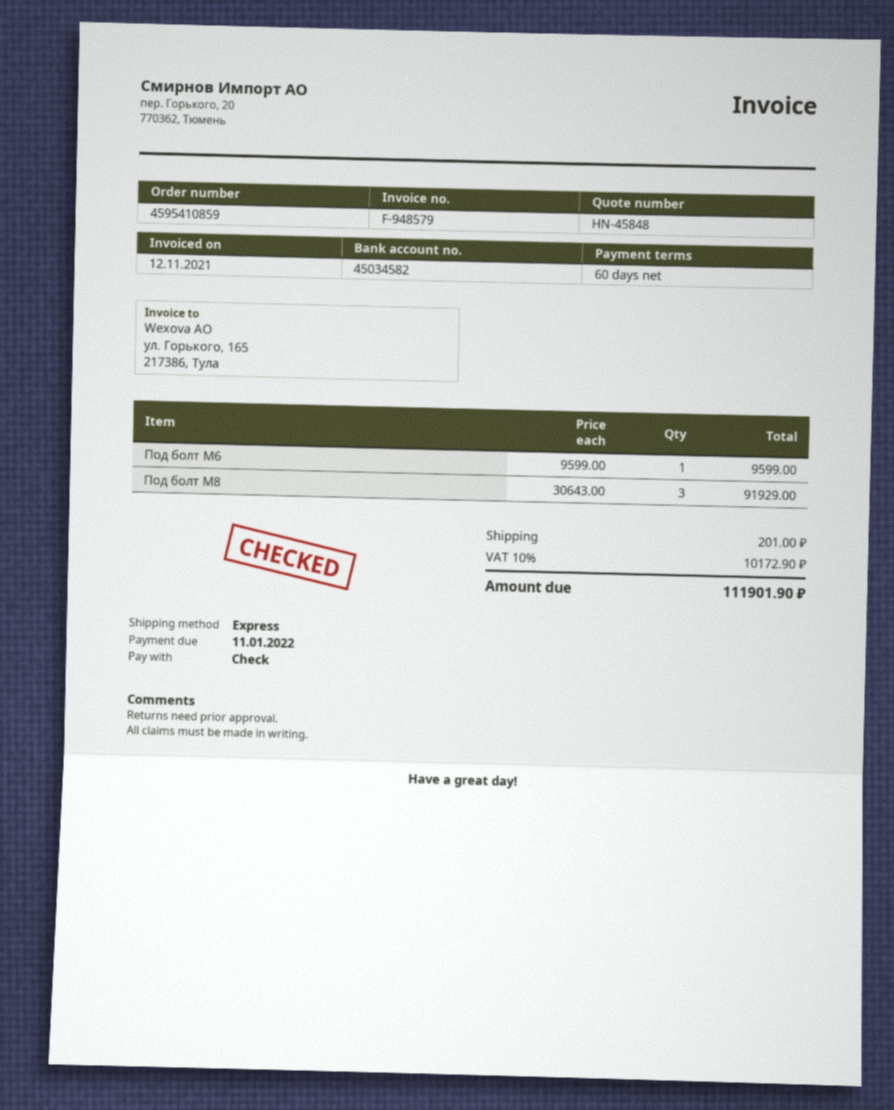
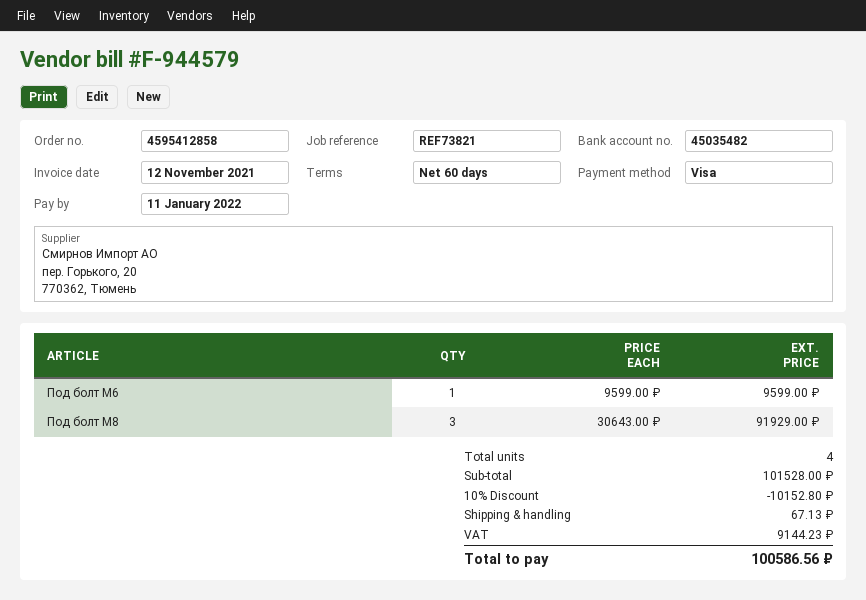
order number: 4595410859 -> 4595412858
invoice number: F-948579 -> F-944579
payment method: cheque -> Visa
bank account: 45034582 -> 45035482
discount: none -> 10% = 10152.80
shipping: 201.00 -> 67.13
tax: 10172.90 -> 9144.23
total: 111901.90 -> 100586.56

